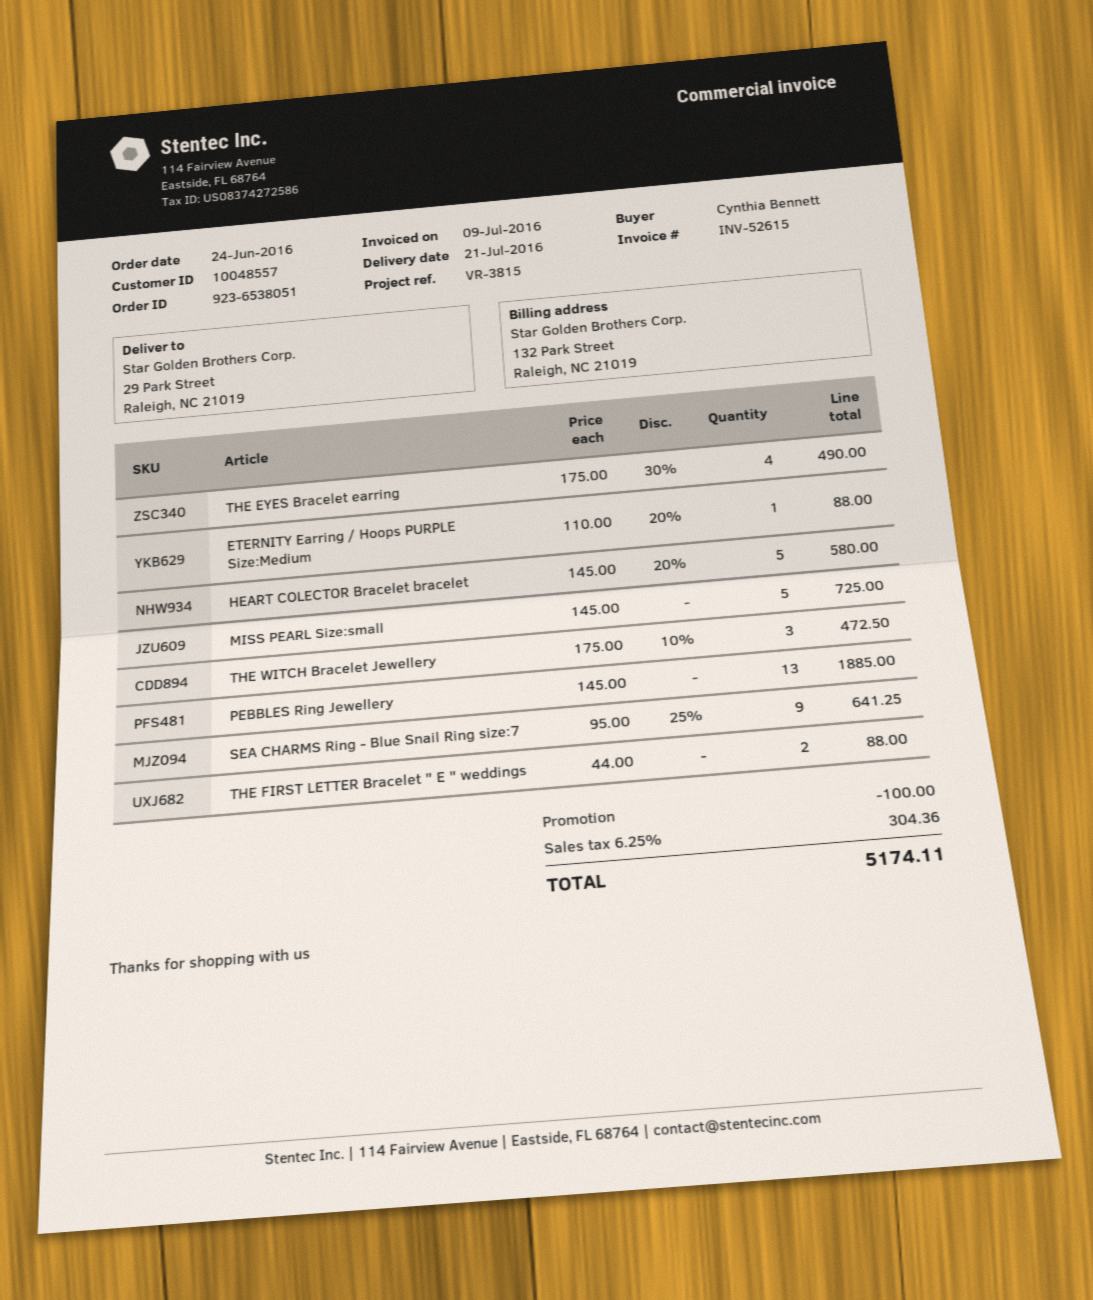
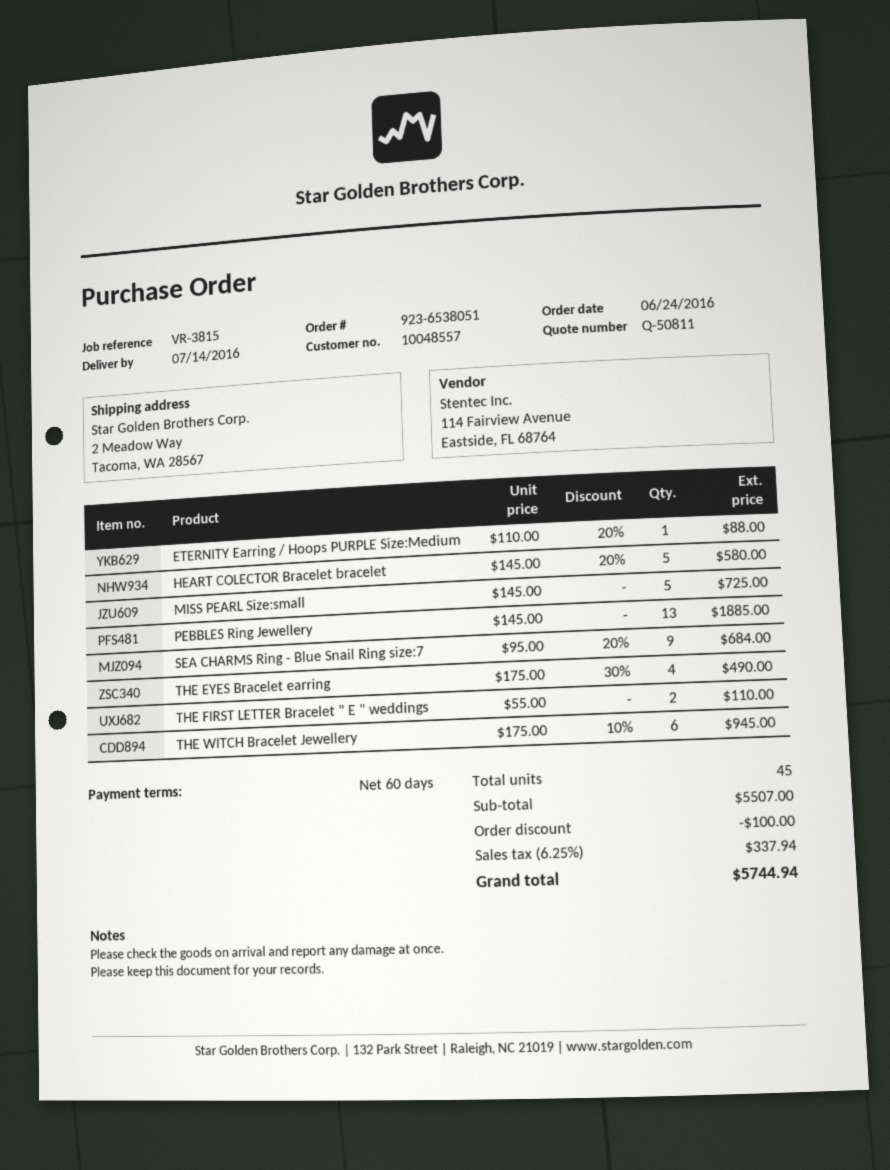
delivery date: 2016-07-21 -> 2016-07-14
ship to: 29 Park Street, Raleigh, NC 21019 -> 2 Meadow Way, Tacoma, WA 28567
THE WITCH Bracelet Jewellery: 3 x 175.00 - 10% = 472.50 -> 6 x 175.00 - 10% = 945.00
SEA CHARMS Ring - Blue Snail Ring size:7: 9 x 95.00 - 25% = 641.25 -> 9 x 95.00 - 20% = 684.00
THE FIRST LETTER Bracelet " E " weddings: 2 x 44.00 = 88.00 -> 2 x 55.00 = 110.00
tax: 6.25% = 304.36 -> 6.25% = 337.94
total: 5174.11 -> 5744.94

